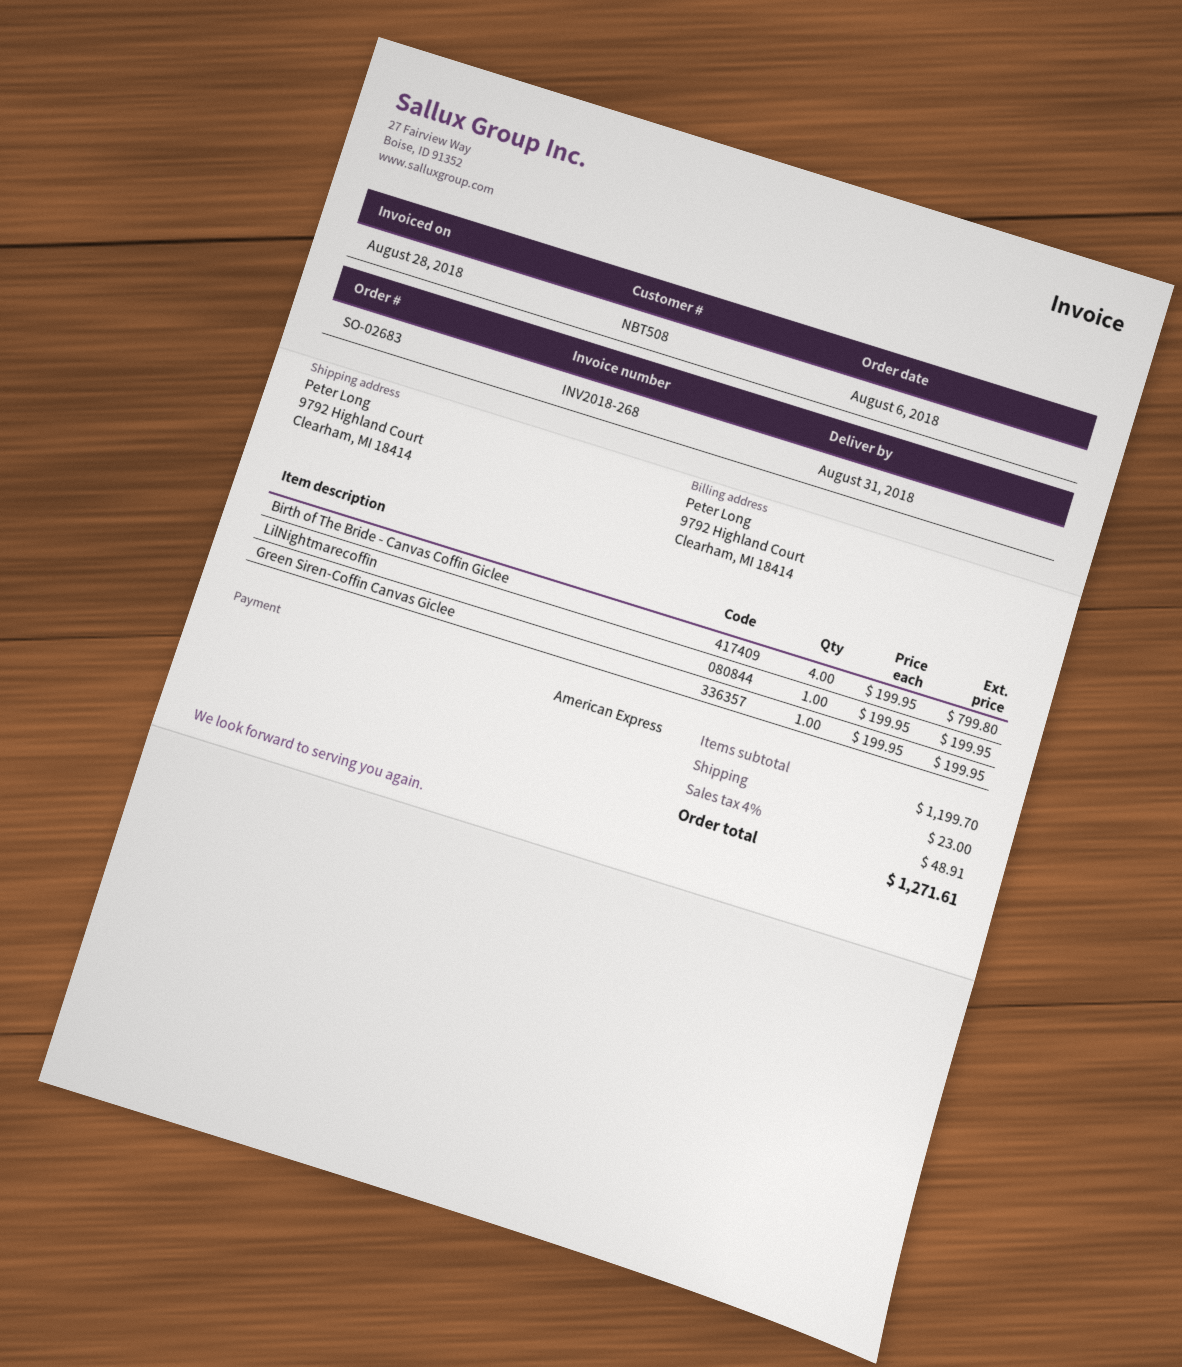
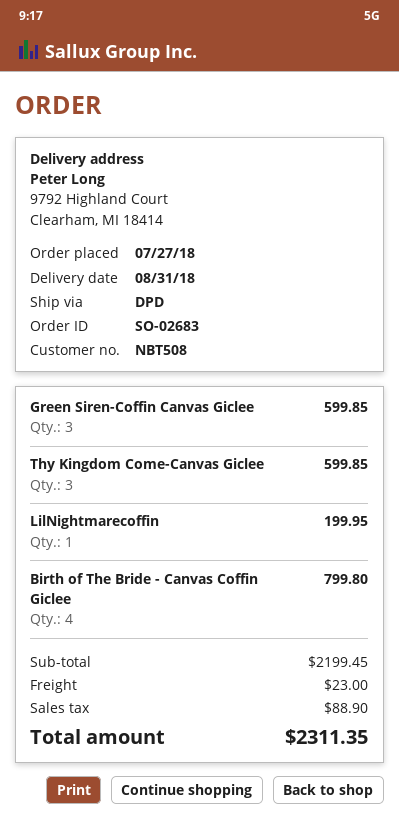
order date: 2018-08-06 -> 2018-07-27
Green Siren-Coffin Canvas Giclee: 1 for 199.95 -> 3 for 599.85
Thy Kingdom Come-Canvas Giclee: none -> 3 for 599.85
subtotal: 1199.70 -> 2199.45
tax: 48.91 -> 88.90
total: 1271.61 -> 2311.35

